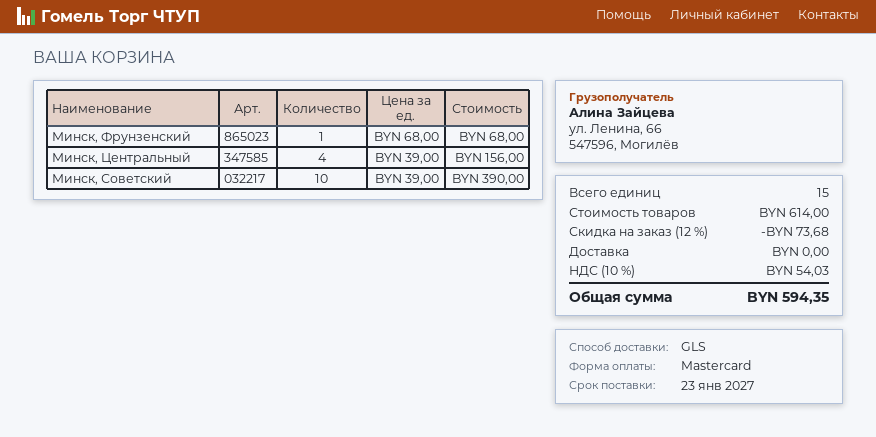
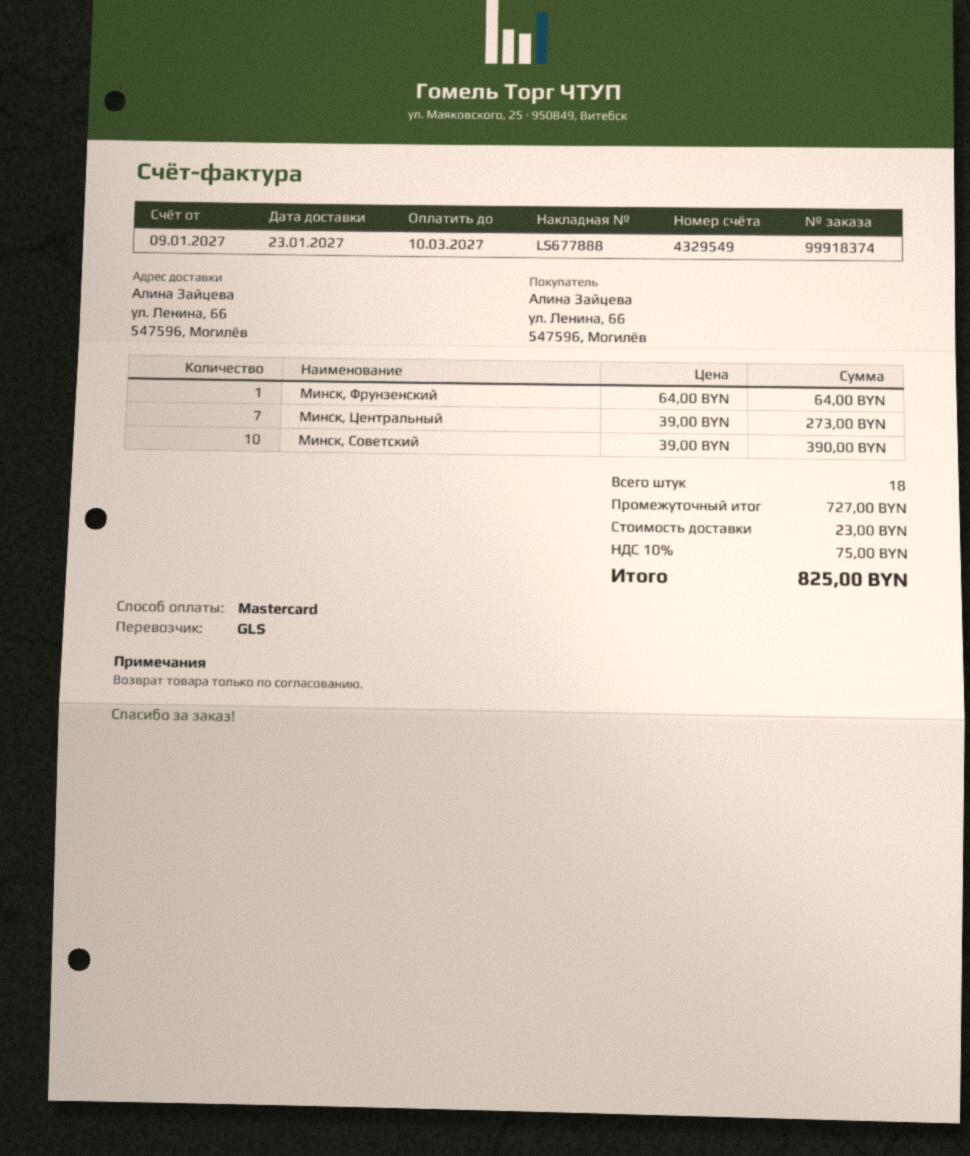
Минск, Фрунзенский: 1 x 68.00 = 68.00 -> 1 x 64.00 = 64.00
Минск, Центральный: 4 x 39.00 = 156.00 -> 7 x 39.00 = 273.00
total quantity: 15 -> 18
subtotal: 614.00 -> 727.00
discount: 12% = 73.68 -> none
shipping: 0.00 -> 23.00
tax: 10% = 54.03 -> 10% = 75.00
total: 594.35 -> 825.00

